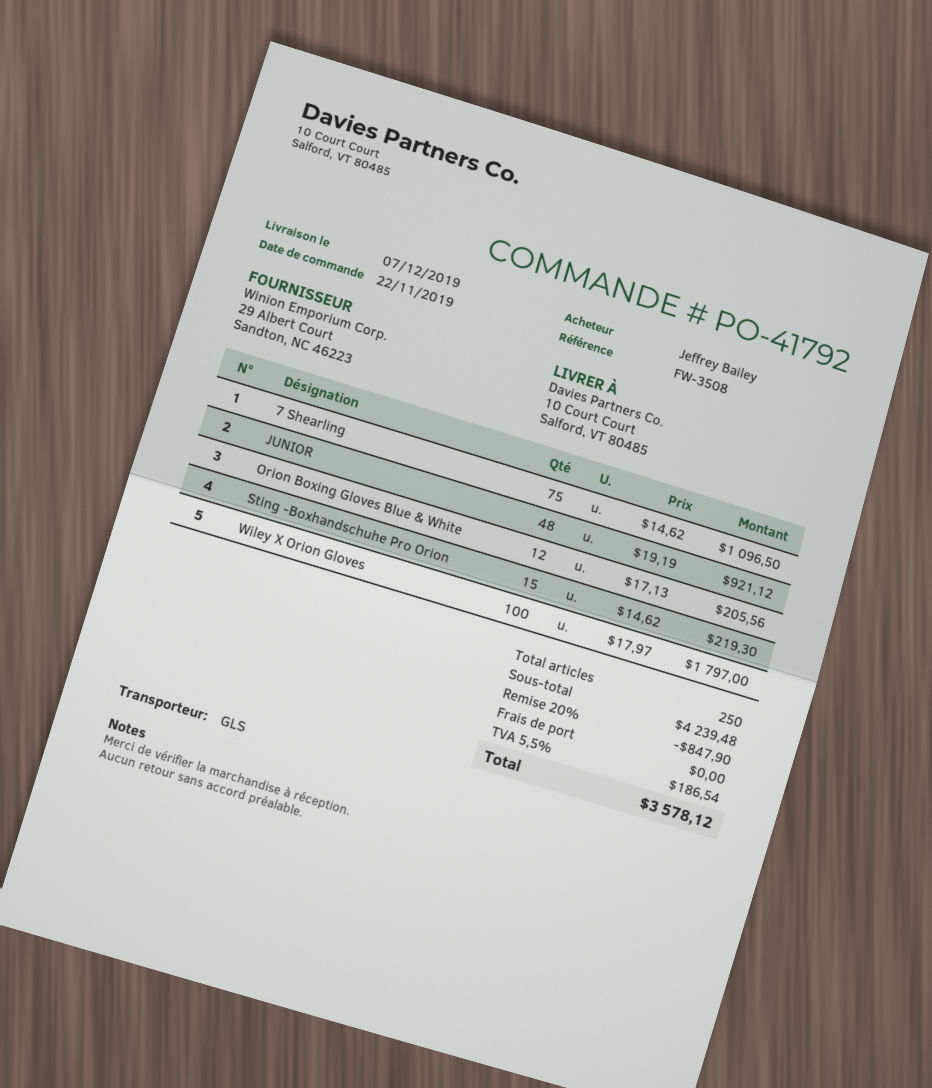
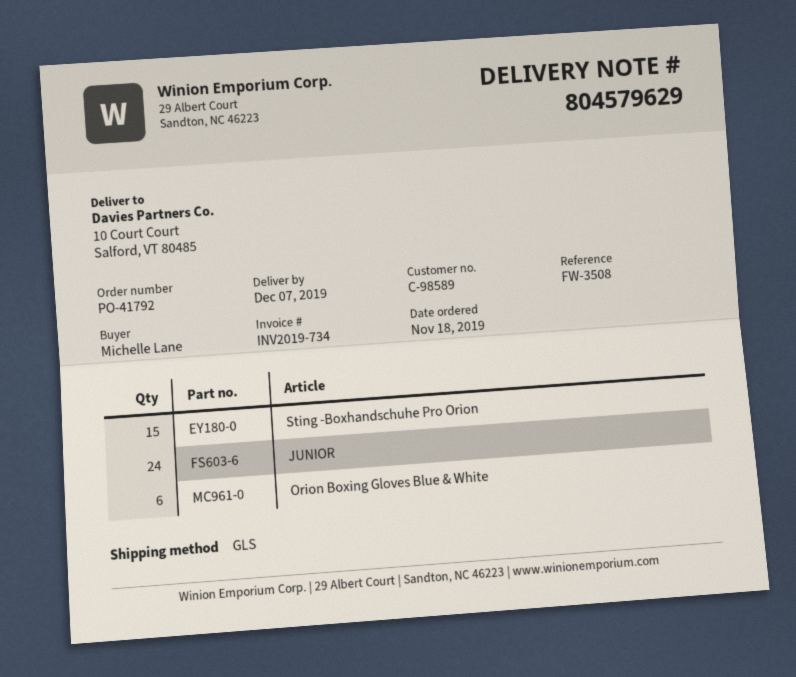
order date: 2019-11-22 -> 2019-11-18
ordered by: Jeffrey Bailey -> Michelle Lane
7 Shearling: 75 -> none
JUNIOR: 48 -> 24
Orion Boxing Gloves Blue & White: 12 -> 6
Wiley X Orion Gloves: 100 -> none

